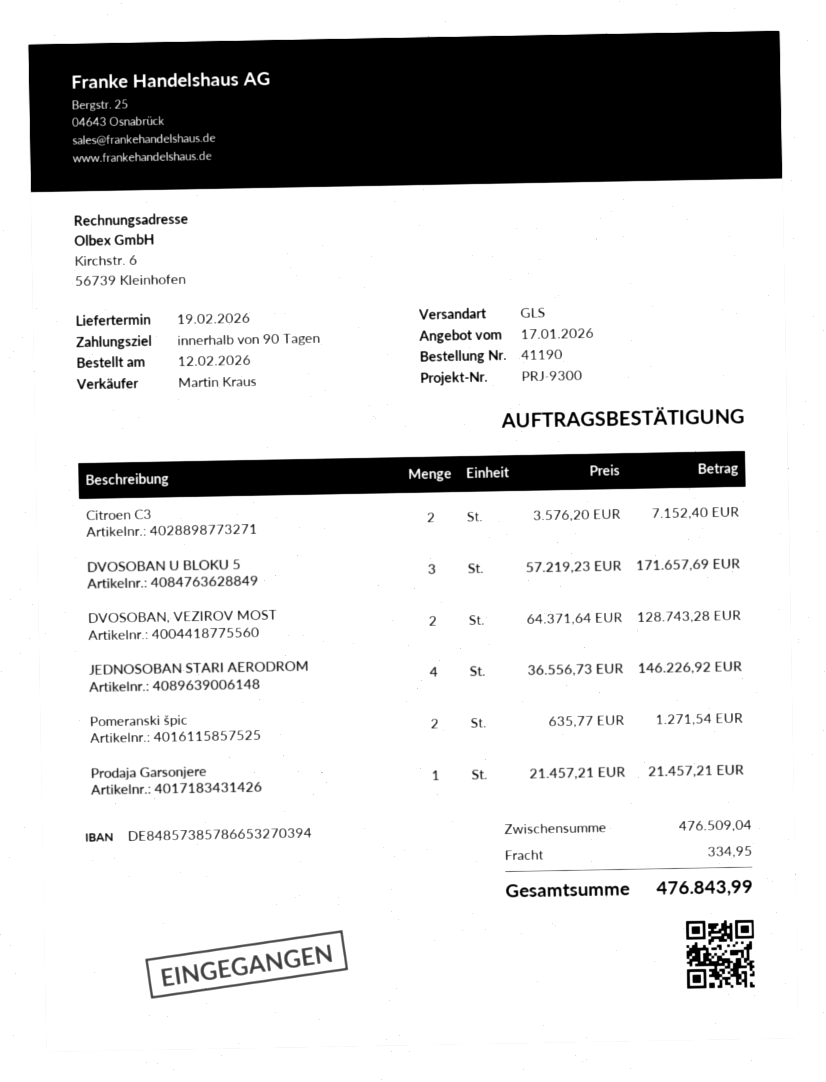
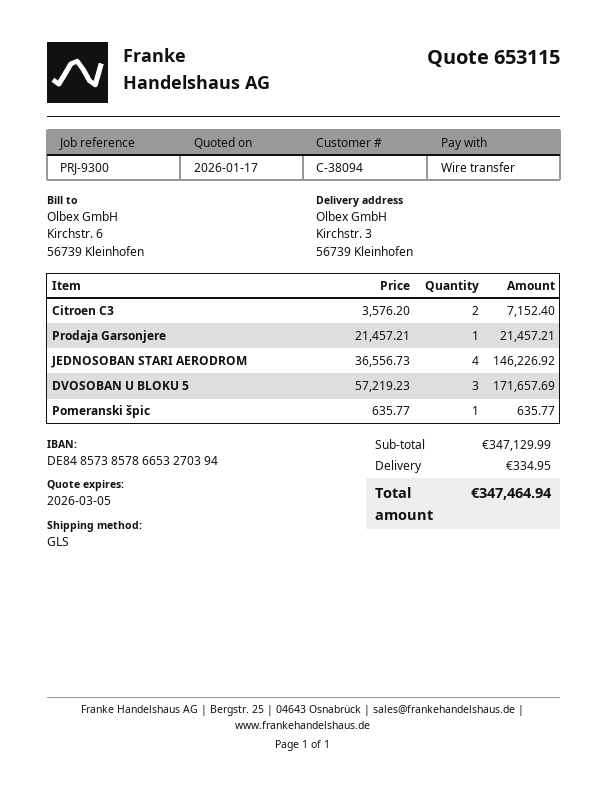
DVOSOBAN, VEZIROV MOST: 2 x 64371.64 = 128743.28 -> none
Pomeranski špic: 2 x 635.77 = 1271.54 -> 1 x 635.77 = 635.77
subtotal: 476509.04 -> 347129.99
total: 476843.99 -> 347464.94

